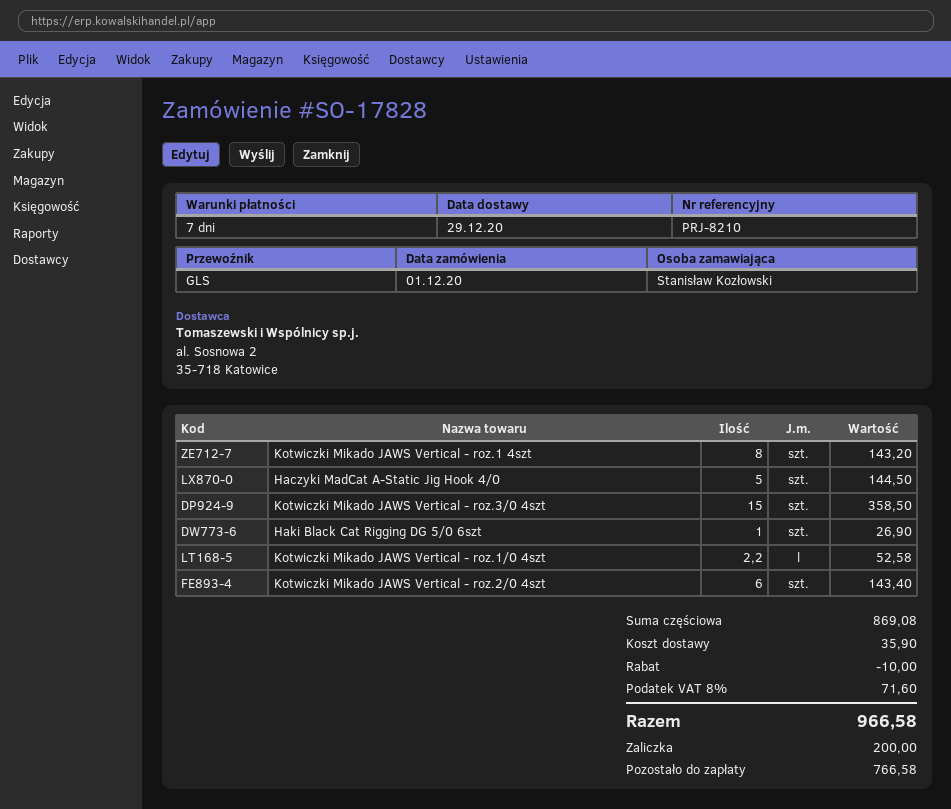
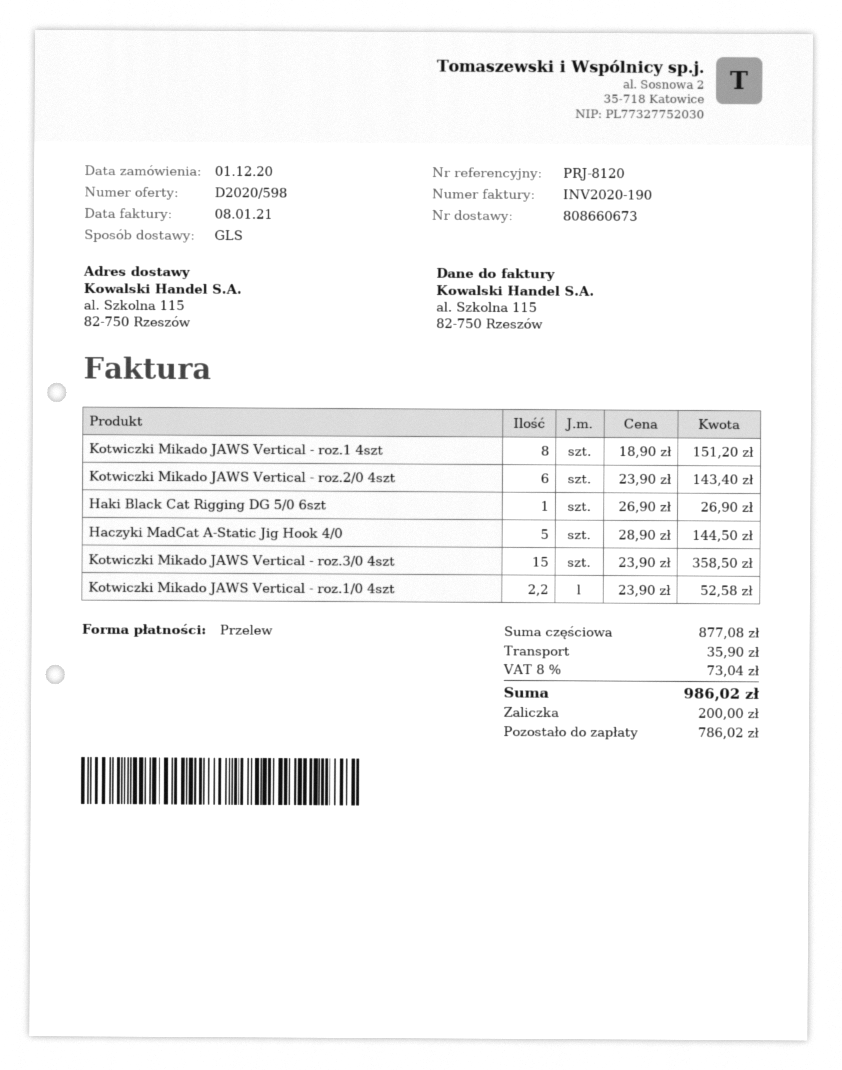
reference: PRJ-8210 -> PRJ-8120
Kotwiczki Mikado JAWS Vertical - roz.1 4szt: 8 for 143.20 -> 8 for 151.20
subtotal: 869.08 -> 877.08
discount: 10.00 -> none
tax: 8% = 71.60 -> 8% = 73.04
total: 966.58 -> 986.02
balance: 766.58 -> 786.02

